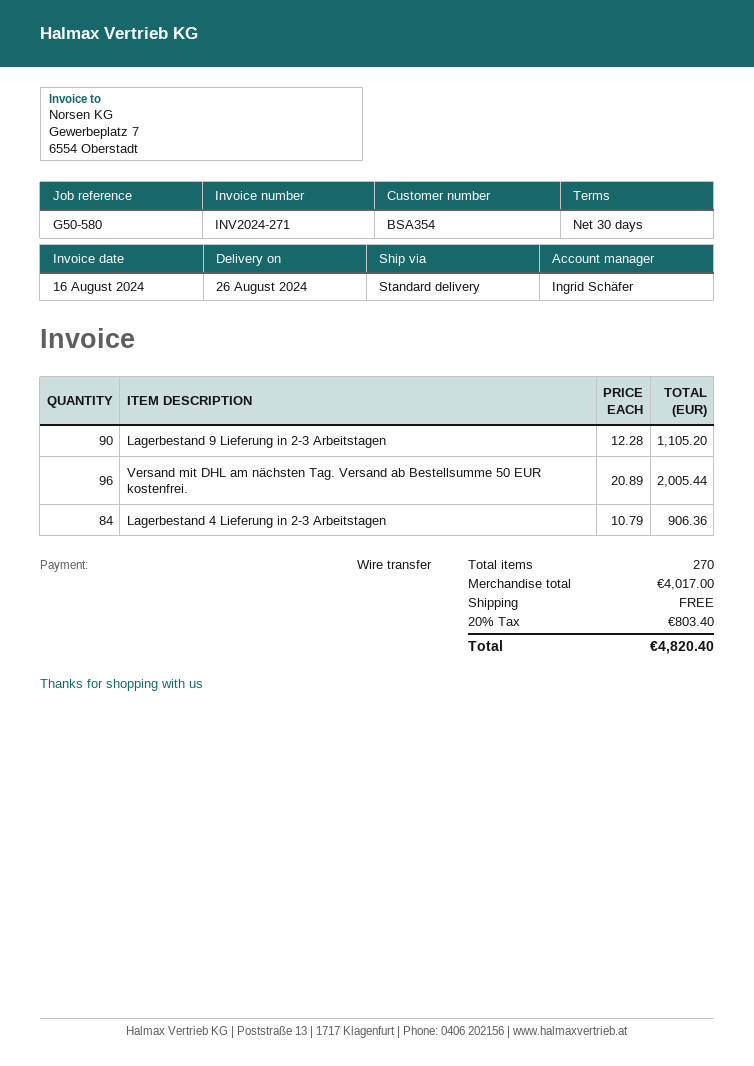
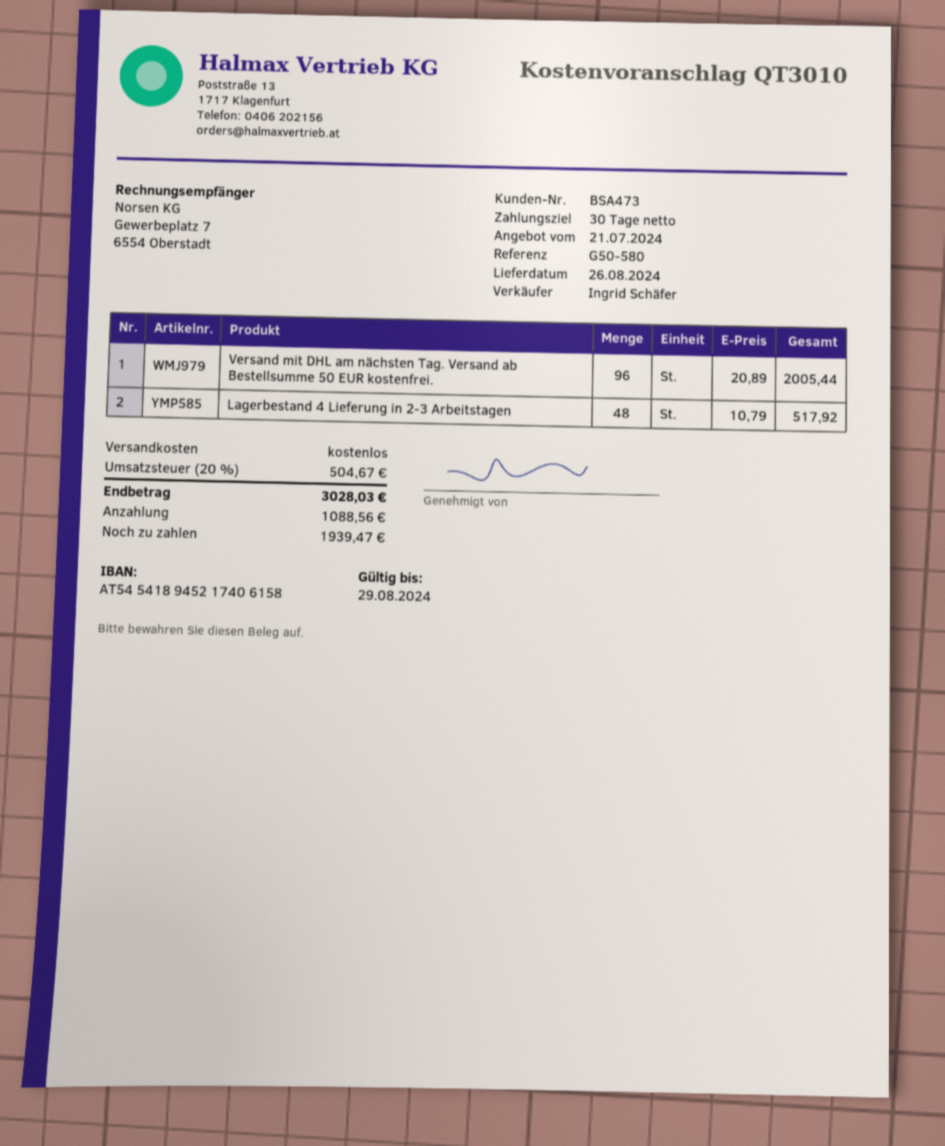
customer number: BSA354 -> BSA473
Lagerbestand 9 Lieferung in 2-3 Arbeitstagen: 90 x 12.28 = 1105.20 -> none
Lagerbestand 4 Lieferung in 2-3 Arbeitstagen: 84 x 10.79 = 906.36 -> 48 x 10.79 = 517.92
tax: 20% = 803.40 -> 20% = 504.67
total: 4820.40 -> 3028.03

